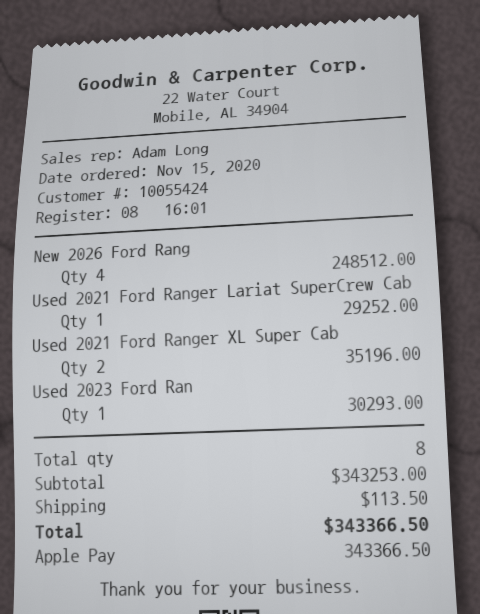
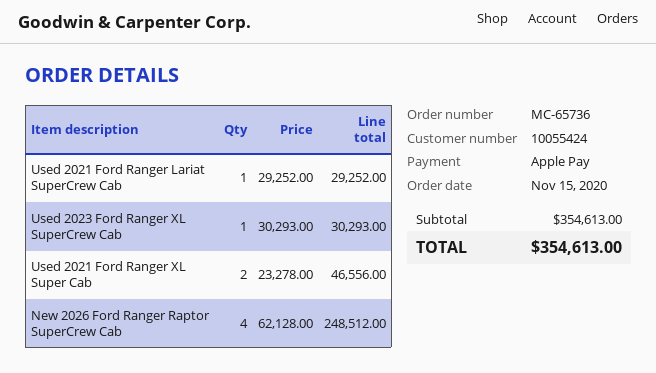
Used 2021 Ford Ranger XL Super Cab: 2 for 35196.00 -> 2 for 46556.00
subtotal: 343253.00 -> 354613.00
shipping: 113.50 -> none
total: 343366.50 -> 354613.00

